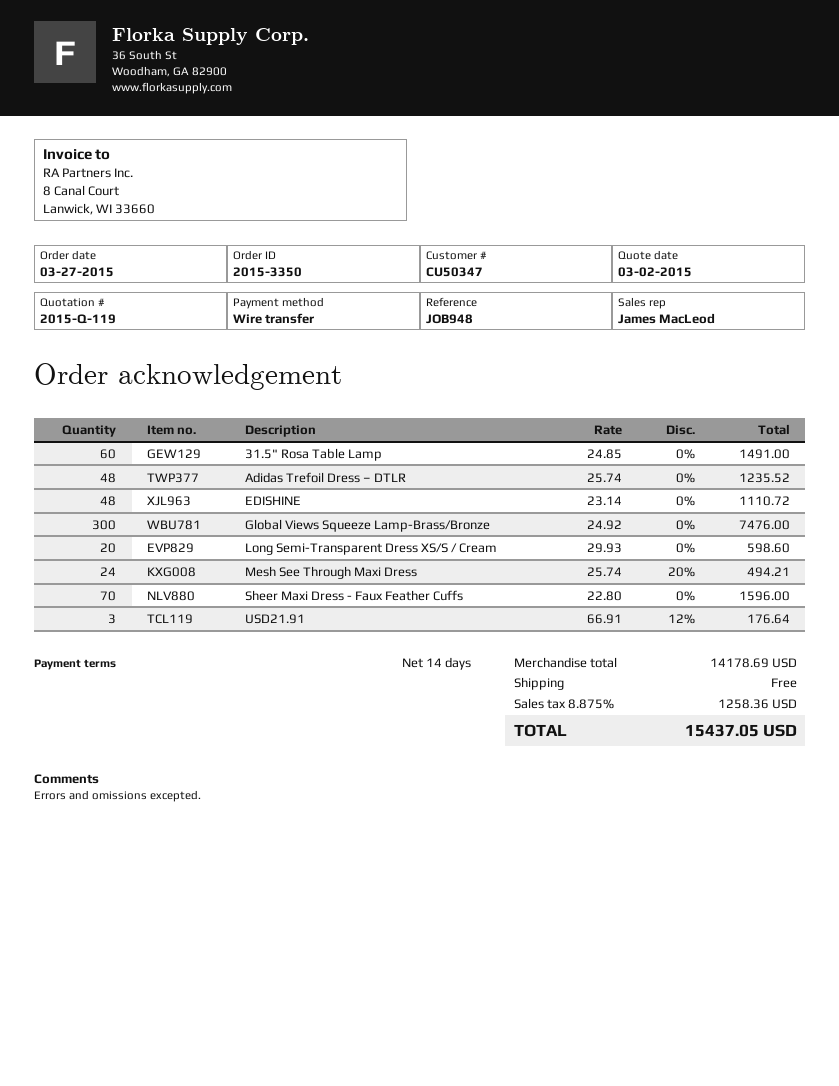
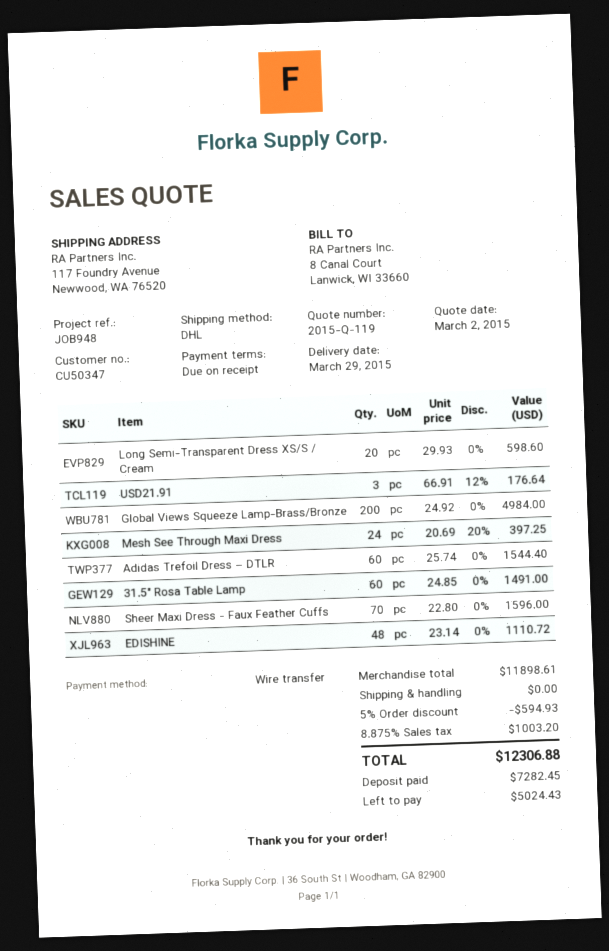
payment terms: 14 days -> on receipt
Adidas Trefoil Dress – DTLR: 48 x 25.74 = 1235.52 -> 60 x 25.74 = 1544.40
Global Views Squeeze Lamp-Brass/Bronze: 300 x 24.92 = 7476.00 -> 200 x 24.92 = 4984.00
Mesh See Through Maxi Dress: 24 x 25.74 - 20% = 494.21 -> 24 x 20.69 - 20% = 397.25
subtotal: 14178.69 -> 11898.61
discount: none -> 5% = 594.93
tax: 8.875% = 1258.36 -> 8.875% = 1003.20
total: 15437.05 -> 12306.88

